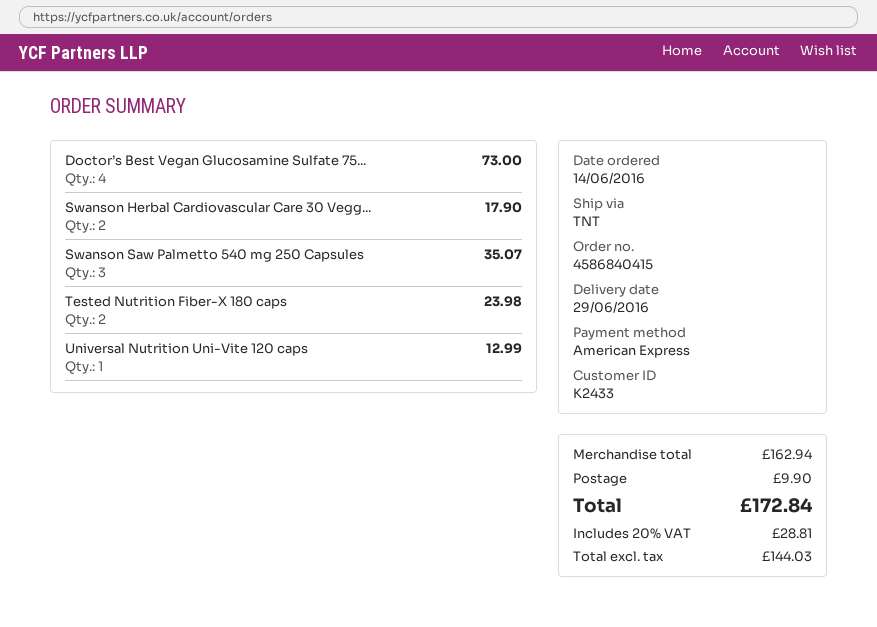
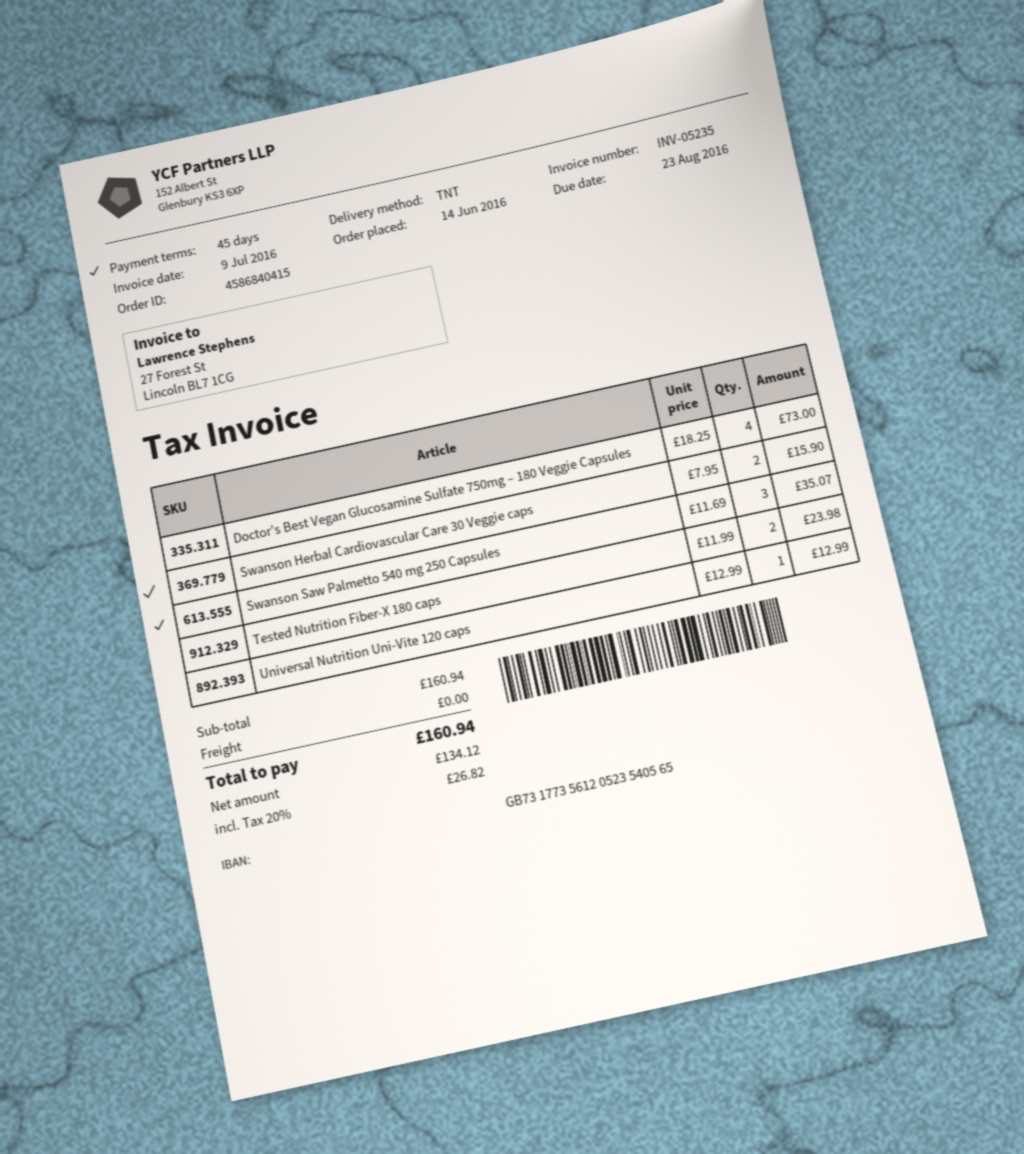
Swanson Herbal Cardiovascular Care 30 Vegg...: 2 for 17.90 -> 2 for 15.90
subtotal: 162.94 -> 160.94
shipping: 9.90 -> 0.00
net: 144.03 -> 134.12
tax: 20% = 28.81 -> 20% = 26.82
total: 172.84 -> 160.94

